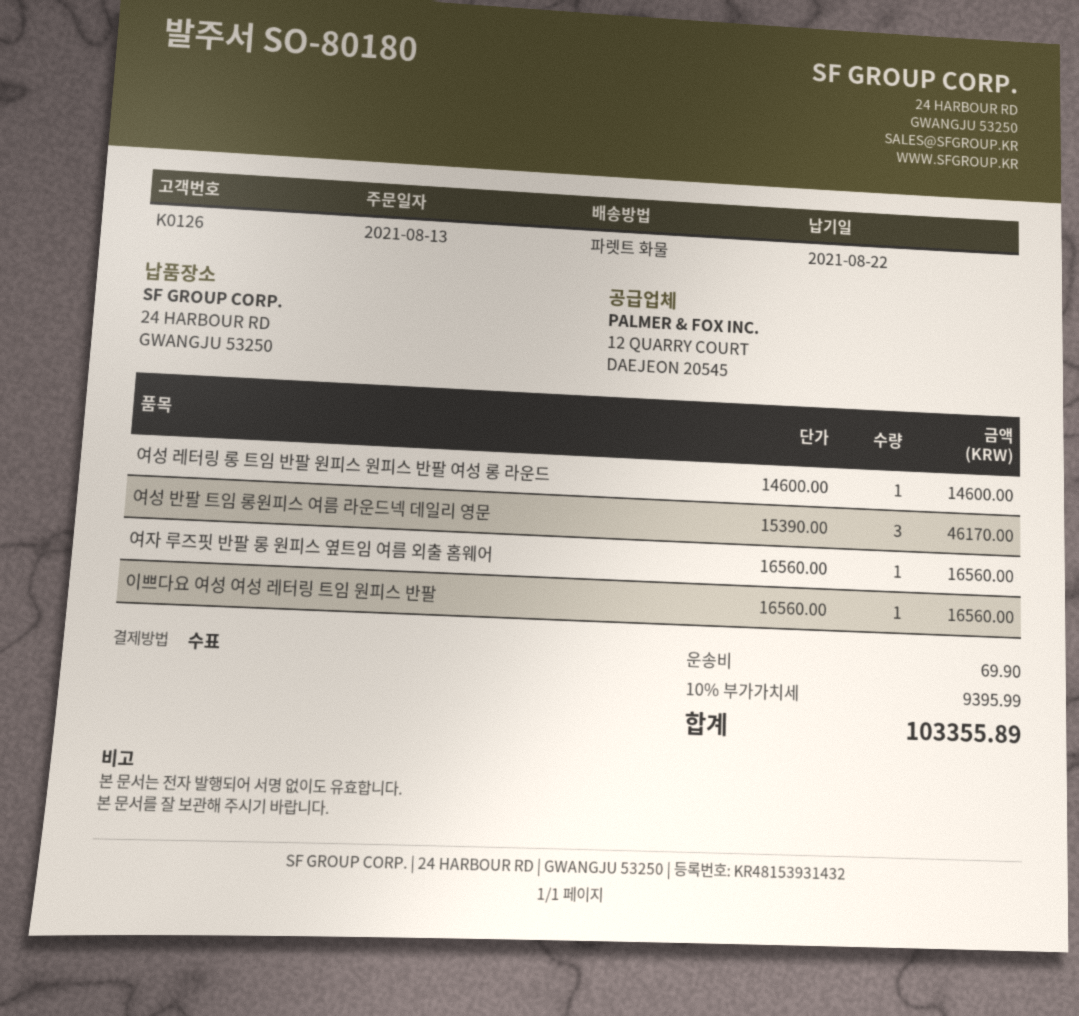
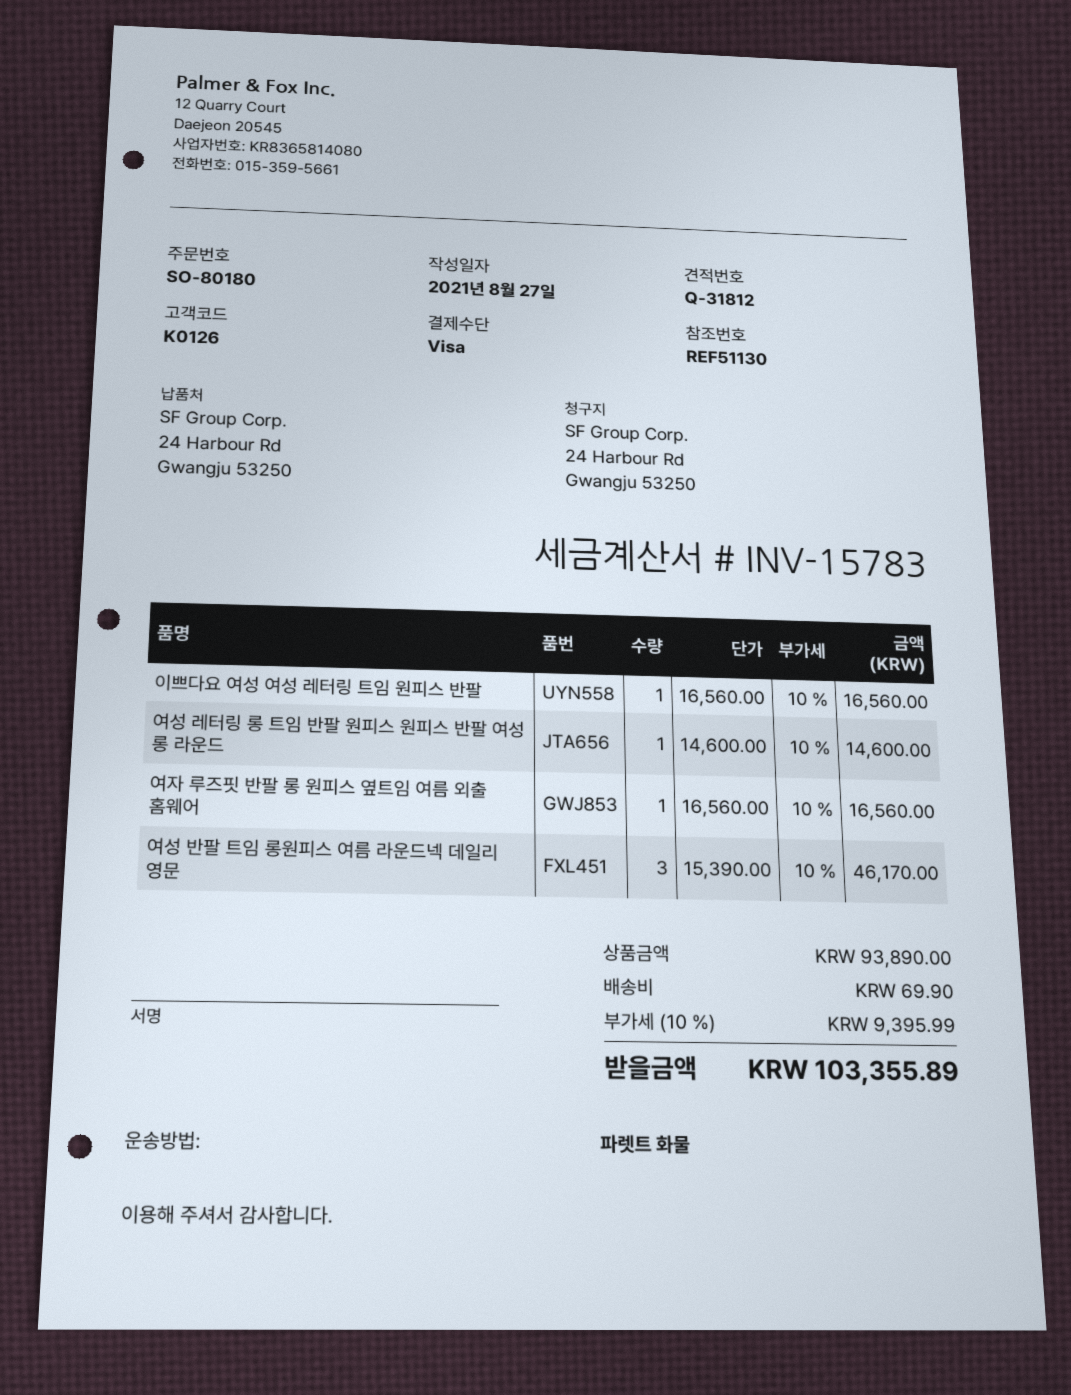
payment method: cheque -> Visa

